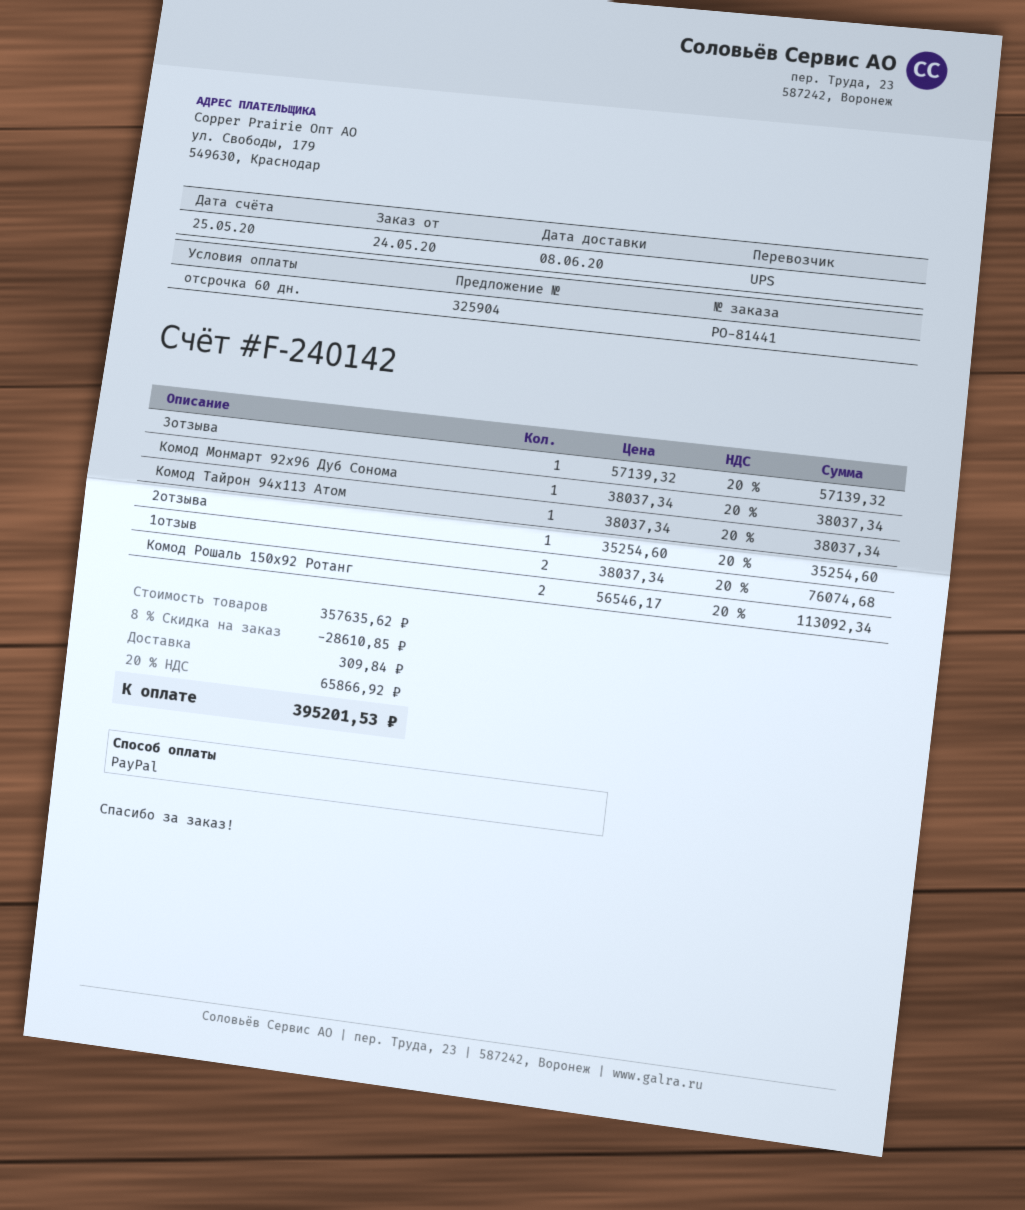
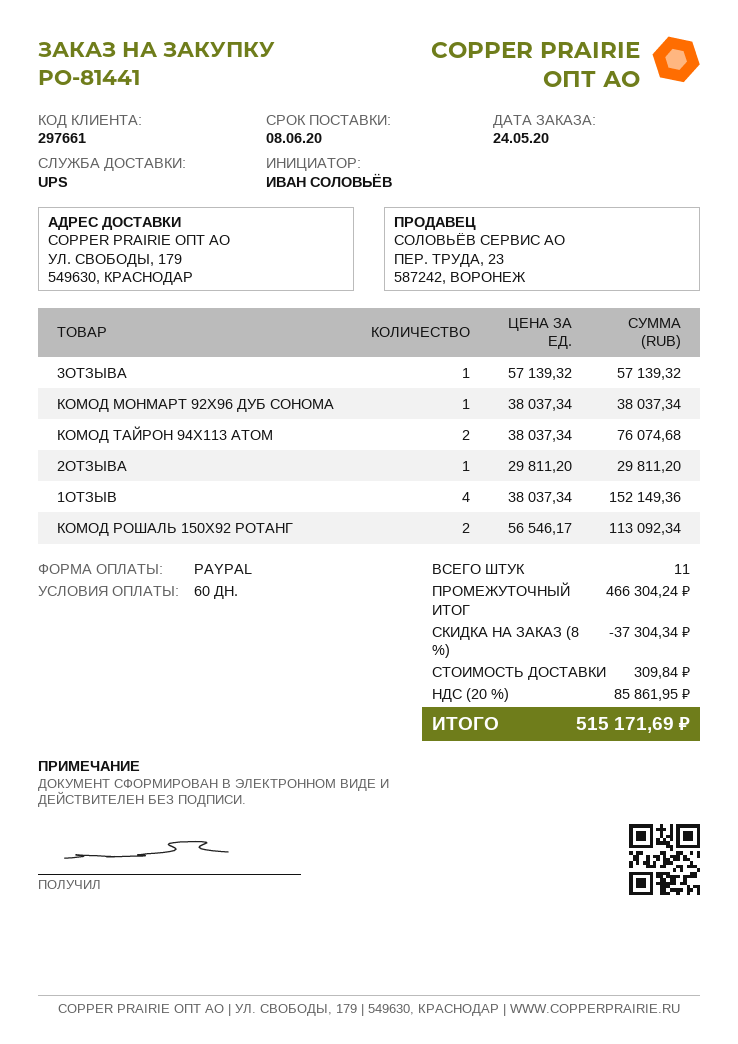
Комод Тайрон 94x113 Атом: 1 x 38037.34 = 38037.34 -> 2 x 38037.34 = 76074.68
2отзыва: 1 x 35254.60 = 35254.60 -> 1 x 29811.20 = 29811.20
1отзыв: 2 x 38037.34 = 76074.68 -> 4 x 38037.34 = 152149.36
subtotal: 357635.62 -> 466304.24
discount: 8% = 28610.85 -> 8% = 37304.34
tax: 20% = 65866.92 -> 20% = 85861.95
total: 395201.53 -> 515171.69

